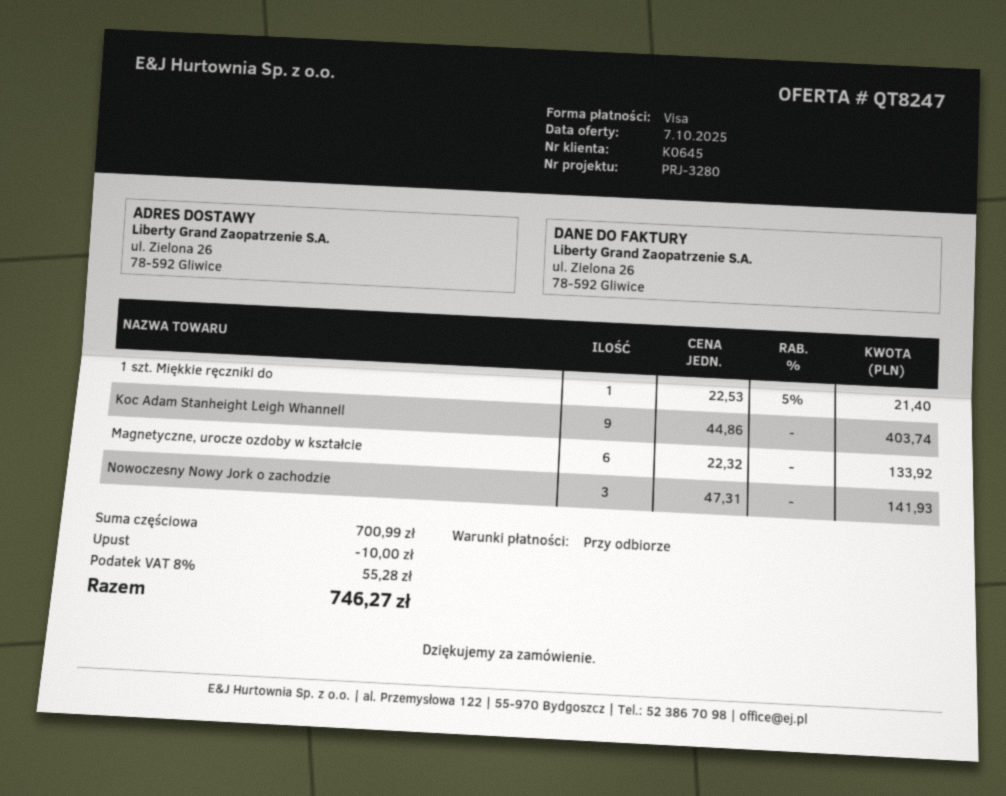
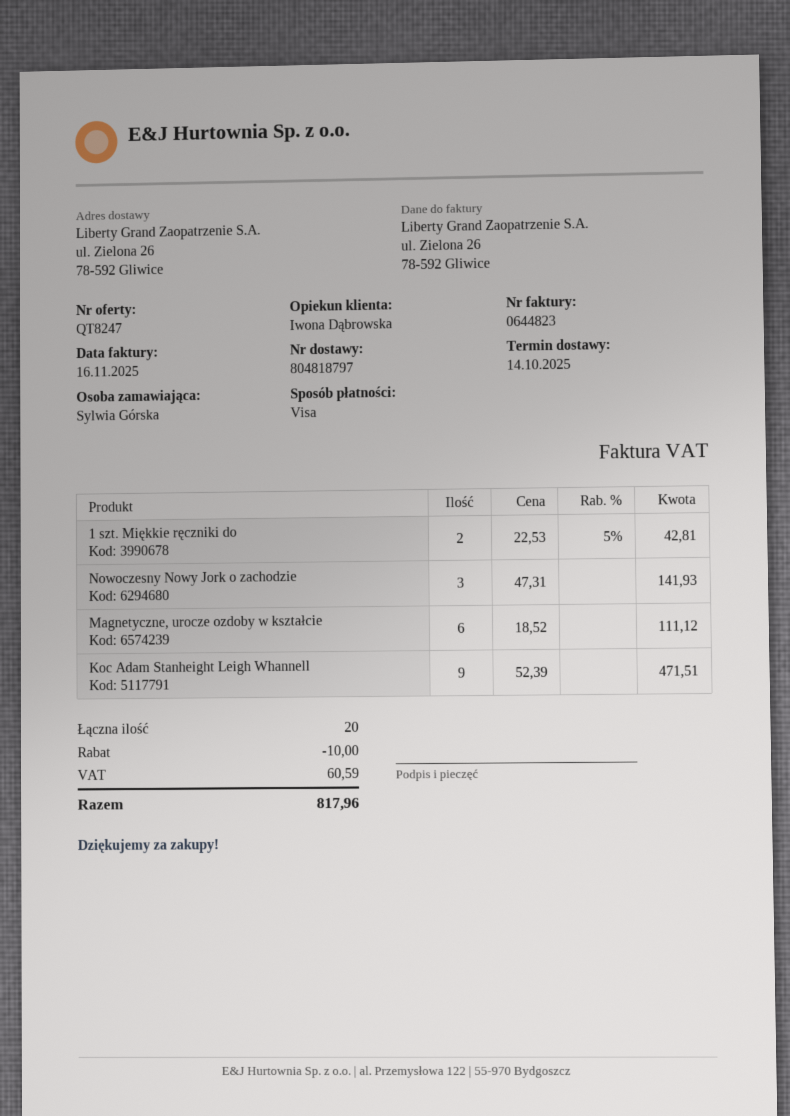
1 szt. Miękkie ręczniki do: 1 x 22.53 - 5% = 21.40 -> 2 x 22.53 - 5% = 42.81
Koc Adam Stanheight Leigh Whannell: 9 x 44.86 = 403.74 -> 9 x 52.39 = 471.51
Magnetyczne, urocze ozdoby w kształcie: 6 x 22.32 = 133.92 -> 6 x 18.52 = 111.12
tax: 55.28 -> 60.59
total: 746.27 -> 817.96

